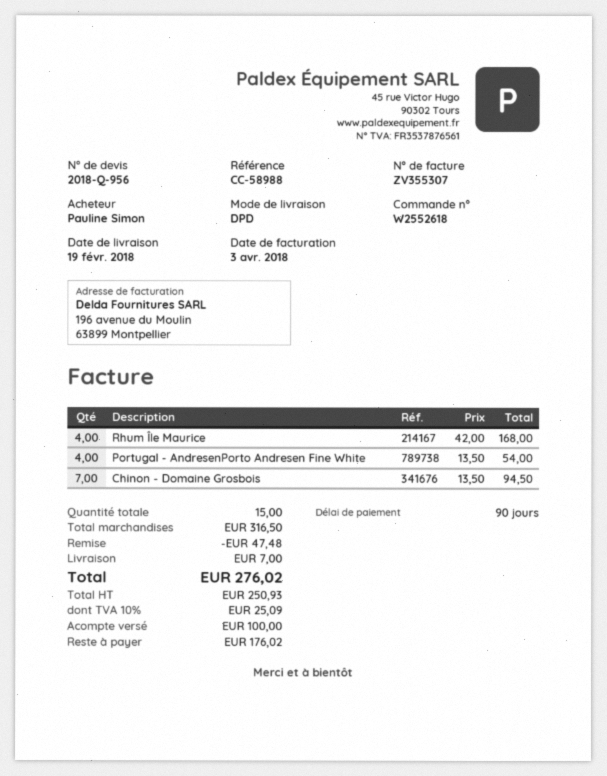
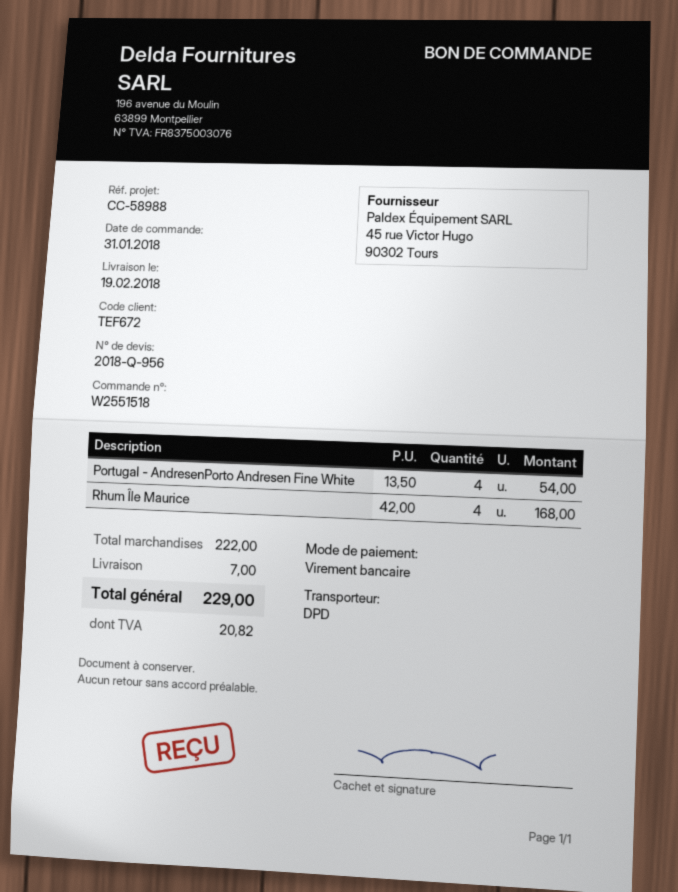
order number: W2552618 -> W2551518
Chinon - Domaine Grosbois: 7 x 13.50 = 94.50 -> none
subtotal: 316.50 -> 222.00
discount: 47.48 -> none
tax: 25.09 -> 20.82
total: 276.02 -> 229.00

